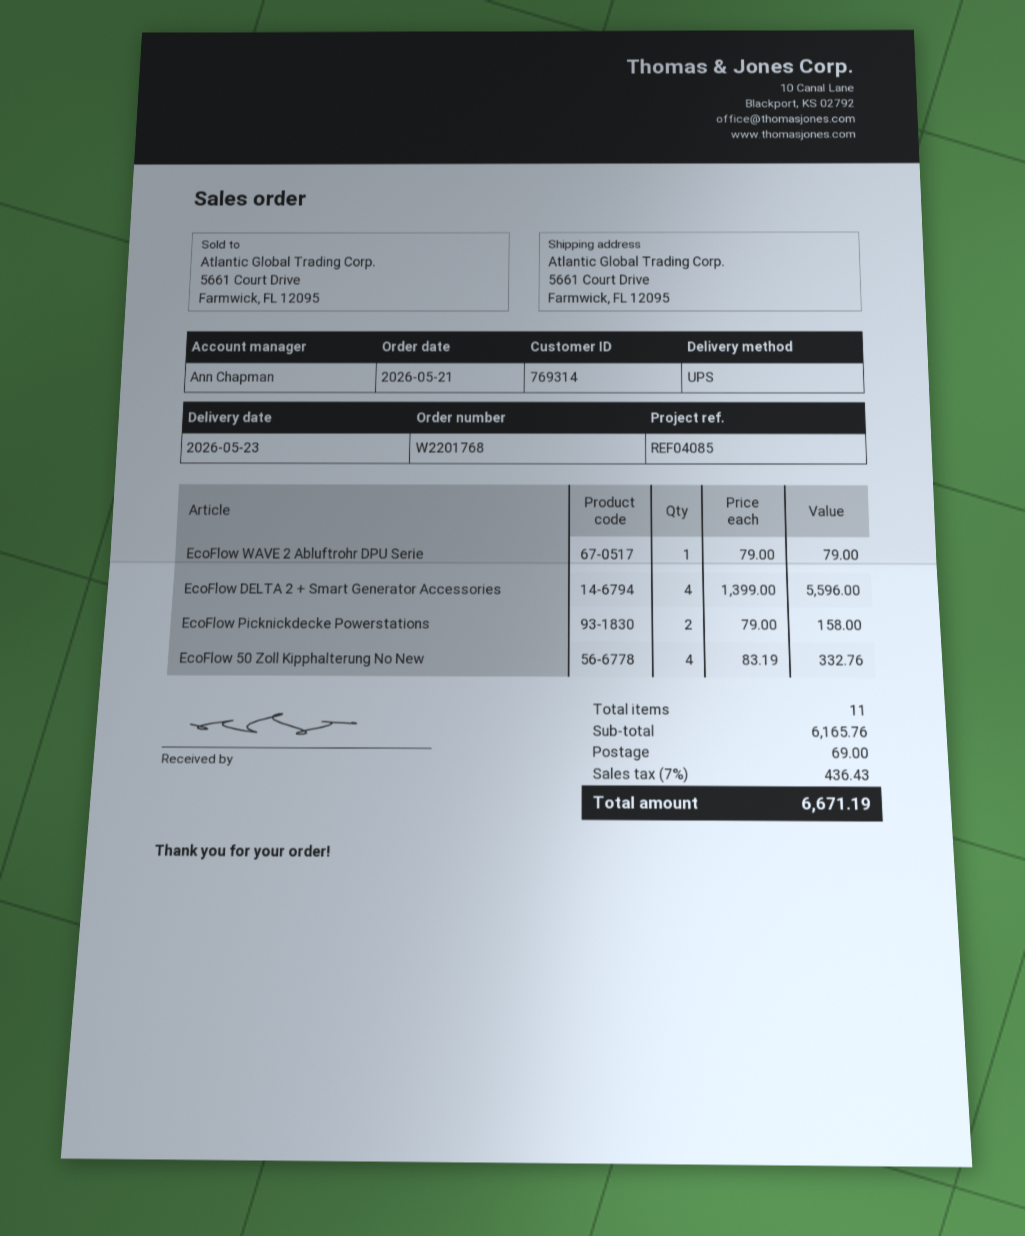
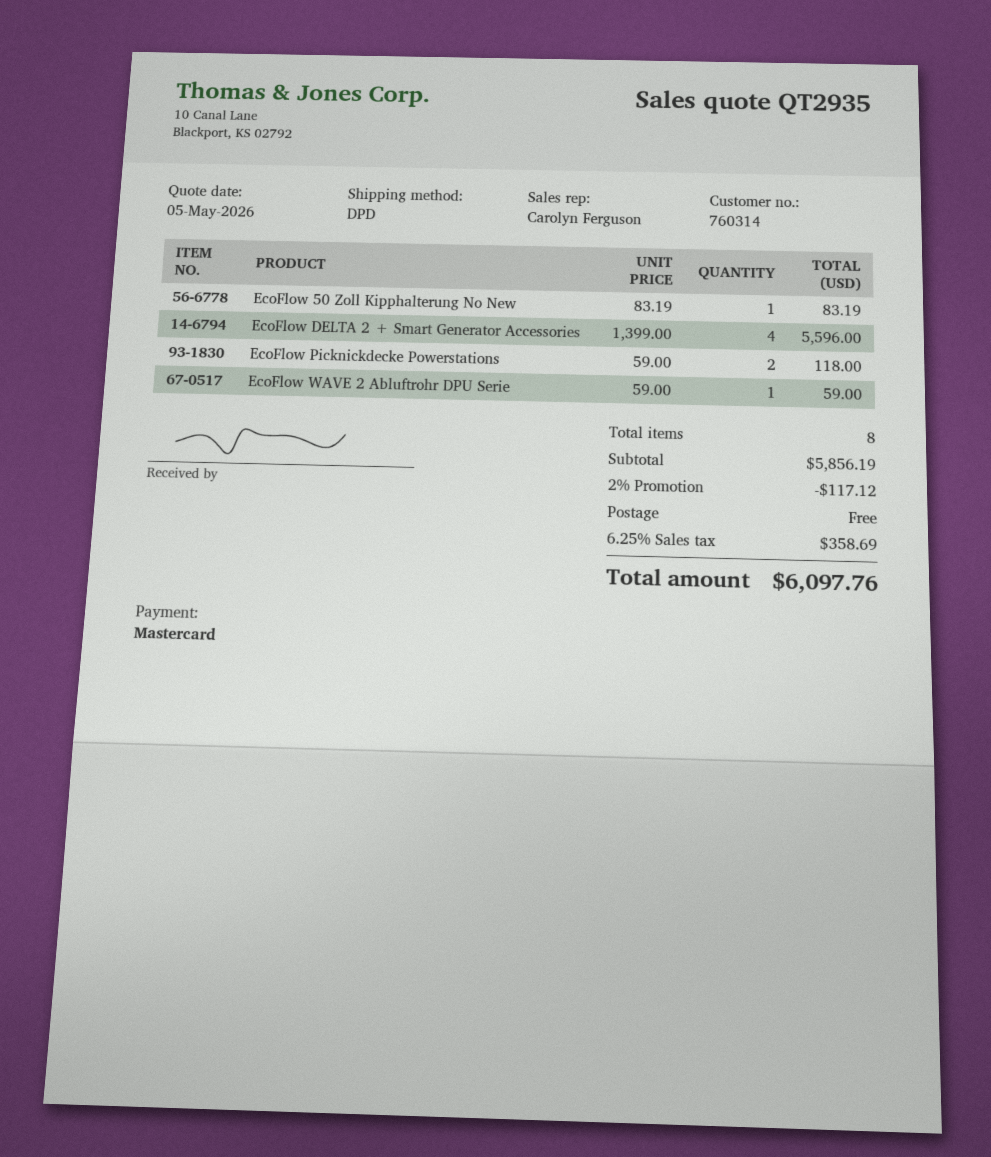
customer number: 769314 -> 760314
sales rep: Ann Chapman -> Carolyn Ferguson
shipping method: UPS -> DPD
EcoFlow WAVE 2 Abluftrohr DPU Serie: 1 x 79.00 = 79.00 -> 1 x 59.00 = 59.00
EcoFlow Picknickdecke Powerstations: 2 x 79.00 = 158.00 -> 2 x 59.00 = 118.00
EcoFlow 50 Zoll Kipphalterung No New: 4 x 83.19 = 332.76 -> 1 x 83.19 = 83.19
total quantity: 11 -> 8
subtotal: 6165.76 -> 5856.19
discount: none -> 2% = 117.12
shipping: 69.00 -> 0.00
tax: 7% = 436.43 -> 6.25% = 358.69
total: 6671.19 -> 6097.76

